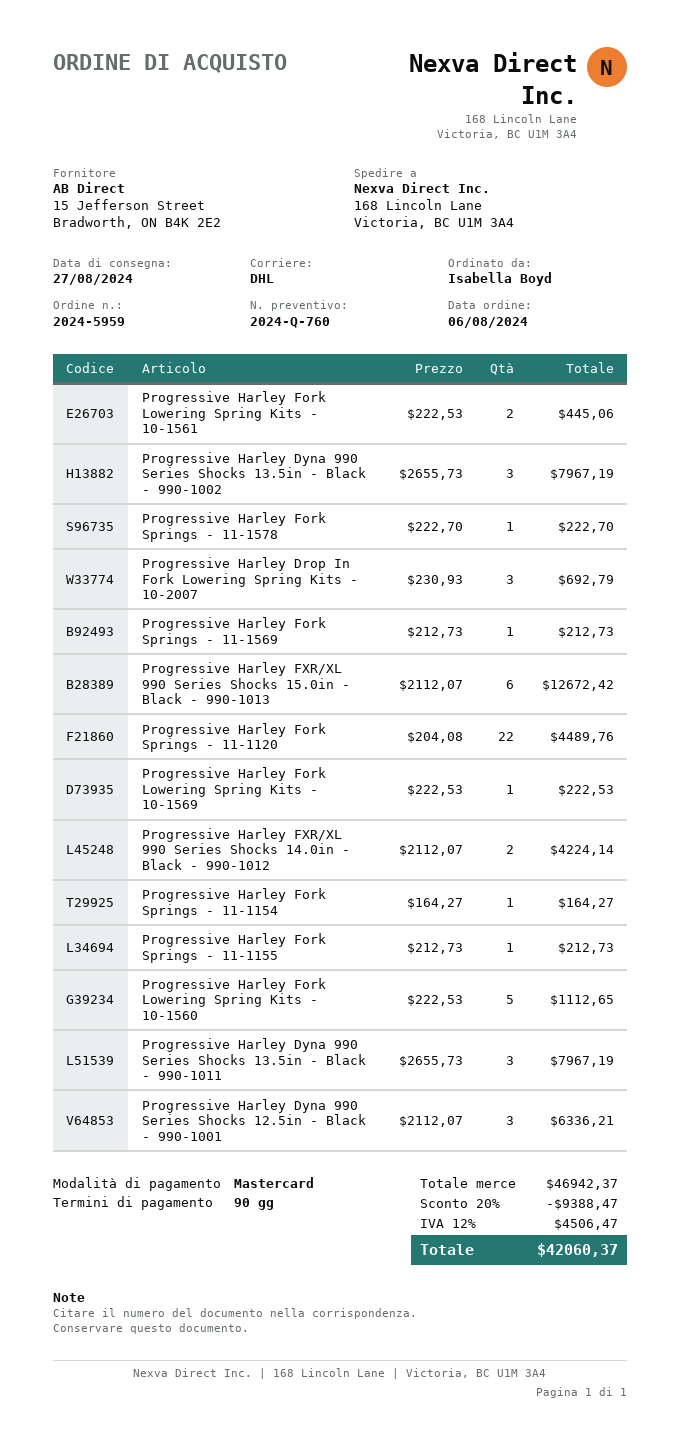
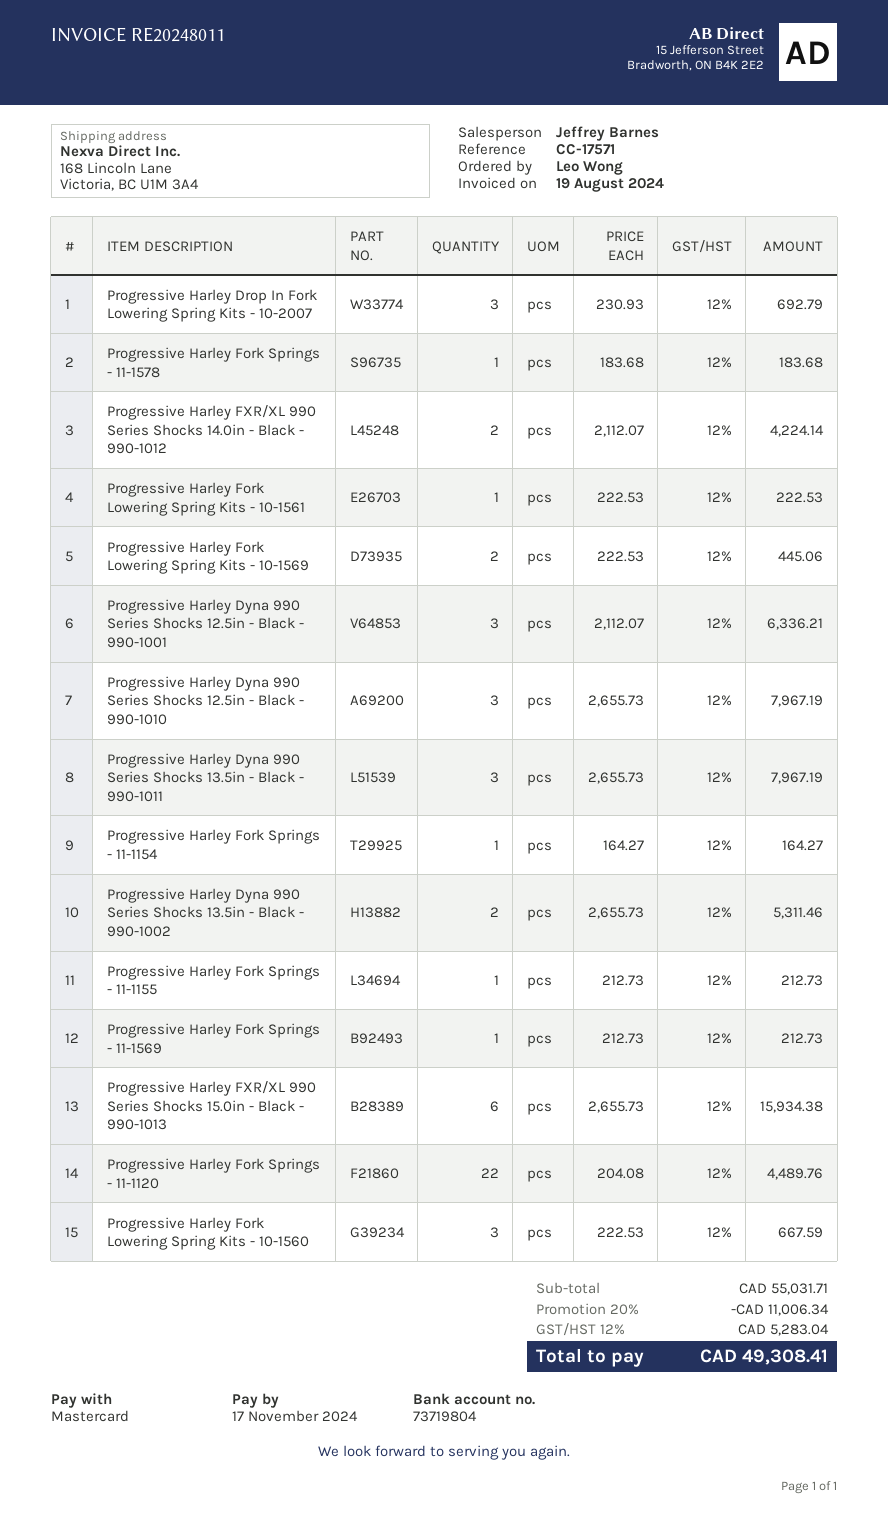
ordered by: Isabella Boyd -> Leo Wong
Progressive Harley Fork Lowering Spring Kits - 10-1561: 2 x 222.53 = 445.06 -> 1 x 222.53 = 222.53
Progressive Harley Dyna 990 Series Shocks 13.5in - Black - 990-1002: 3 x 2655.73 = 7967.19 -> 2 x 2655.73 = 5311.46
Progressive Harley Fork Springs - 11-1578: 1 x 222.70 = 222.70 -> 1 x 183.68 = 183.68
Progressive Harley FXR/XL 990 Series Shocks 15.0in - Black - 990-1013: 6 x 2112.07 = 12672.42 -> 6 x 2655.73 = 15934.38
Progressive Harley Fork Lowering Spring Kits - 10-1569: 1 x 222.53 = 222.53 -> 2 x 222.53 = 445.06
Progressive Harley Fork Lowering Spring Kits - 10-1560: 5 x 222.53 = 1112.65 -> 3 x 222.53 = 667.59
Progressive Harley Dyna 990 Series Shocks 12.5in - Black - 990-1010: none -> 3 x 2655.73 = 7967.19
subtotal: 46942.37 -> 55031.71
discount: 20% = 9388.47 -> 20% = 11006.34
tax: 12% = 4506.47 -> 12% = 5283.04
total: 42060.37 -> 49308.41

